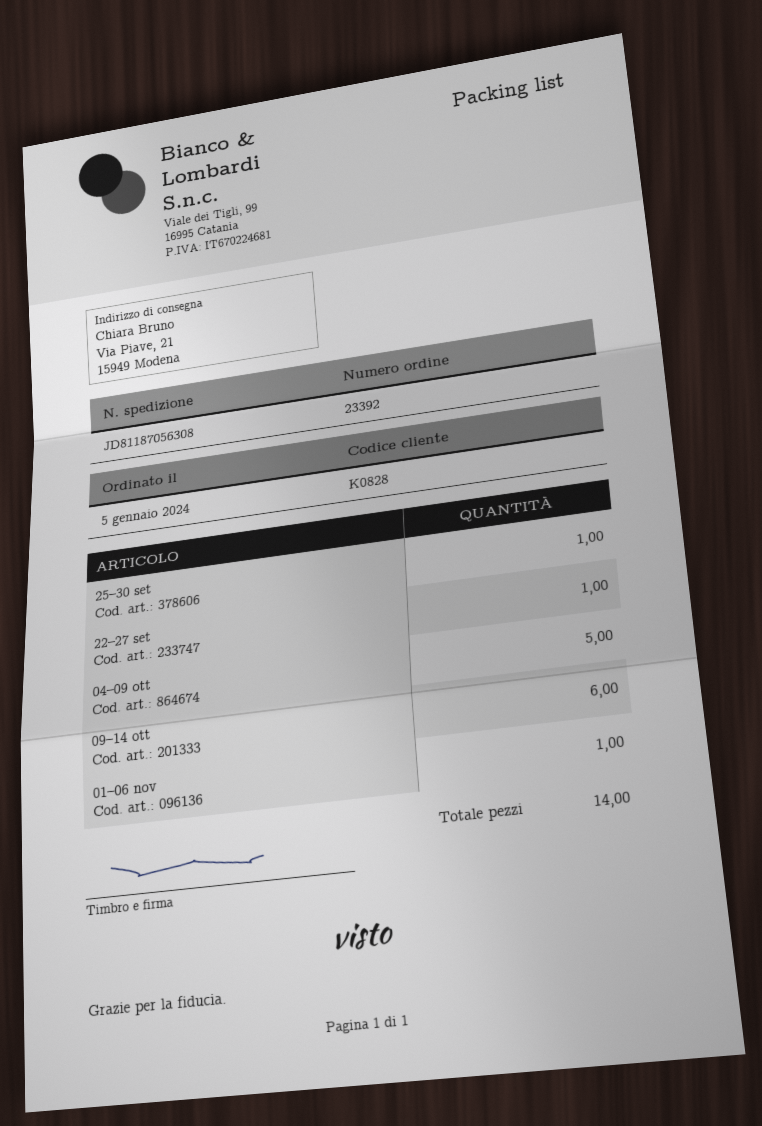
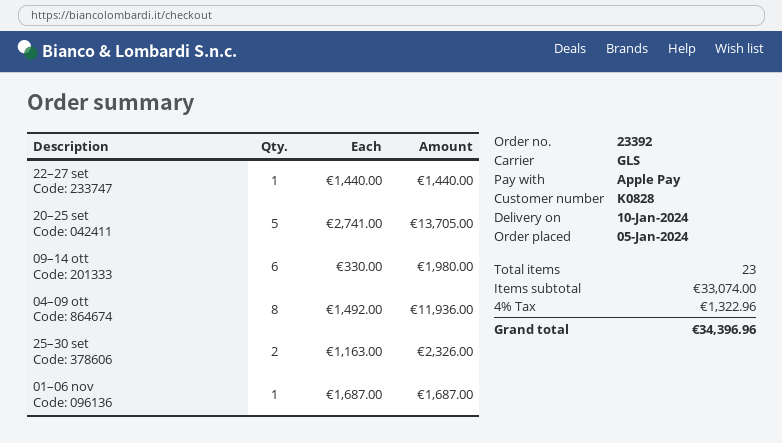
25–30 set: 1 -> 2
04–09 ott: 5 -> 8
20–25 set: none -> 5
total quantity: 14 -> 23

